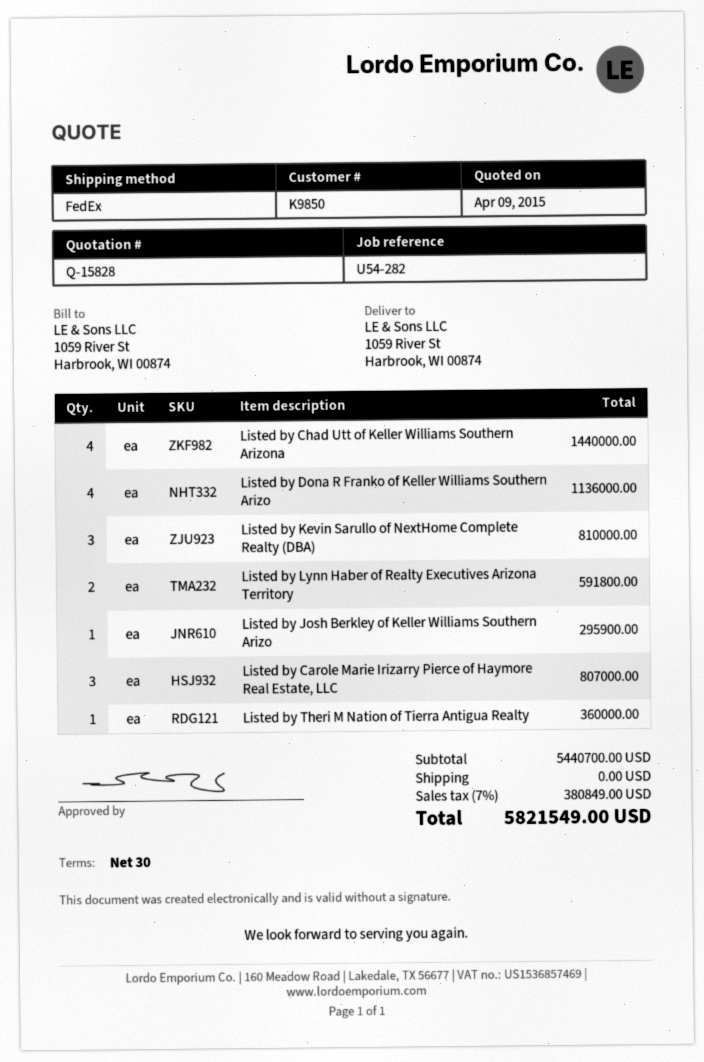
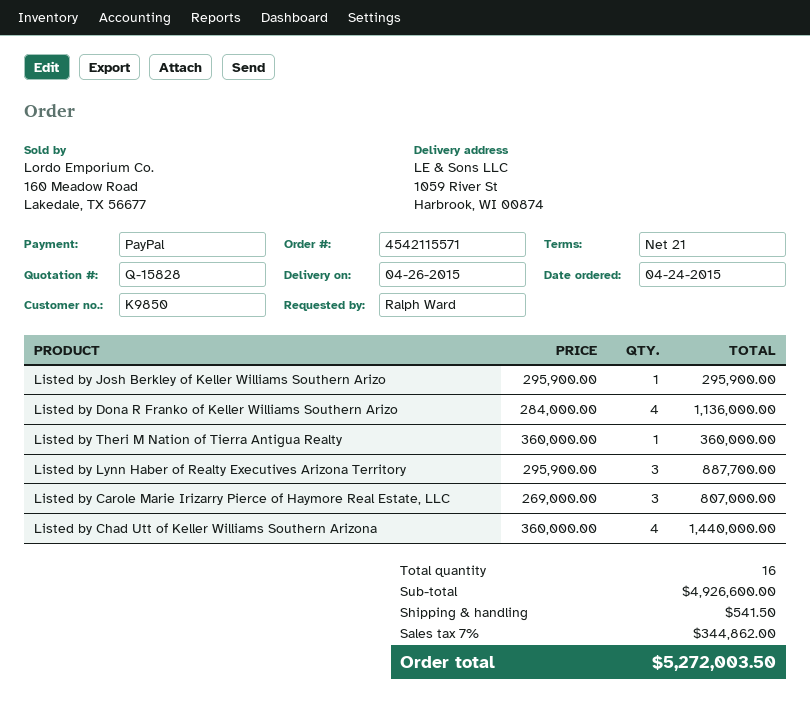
payment terms: 30 days -> 21 days
Listed by Kevin Sarullo of NextHome Complete Realty (DBA): 3 for 810000.00 -> none
Listed by Lynn Haber of Realty Executives Arizona Territory: 2 for 591800.00 -> 3 for 887700.00
subtotal: 5440700.00 -> 4926600.00
shipping: 0.00 -> 541.50
tax: 7% = 380849.00 -> 7% = 344862.00
total: 5821549.00 -> 5272003.50

